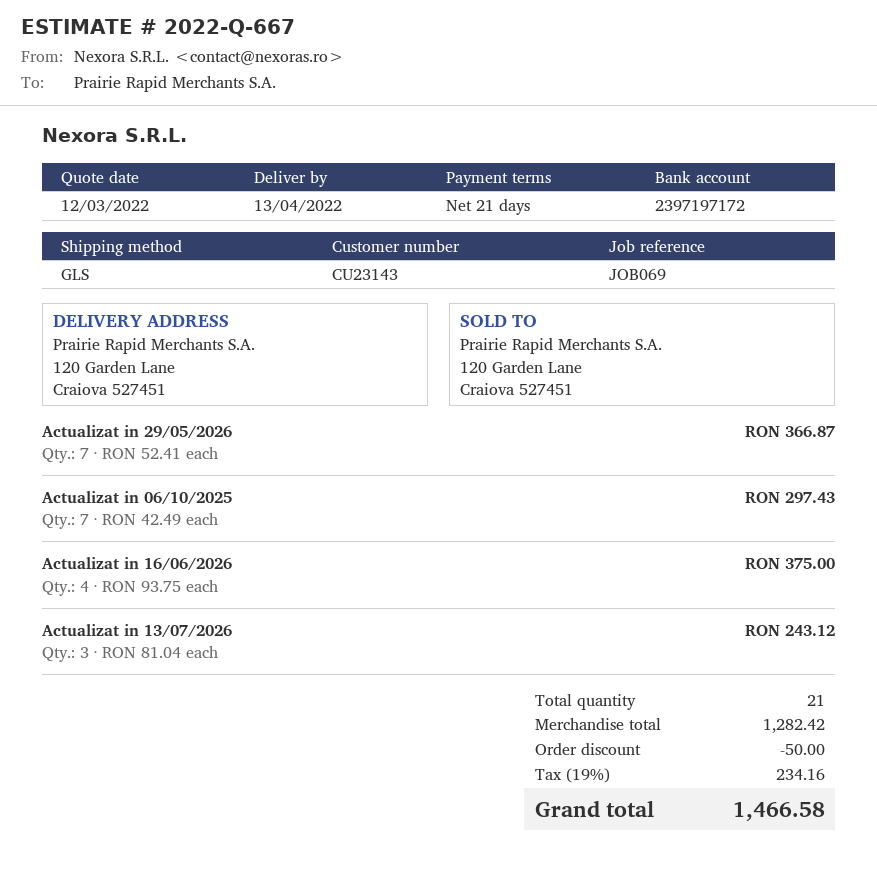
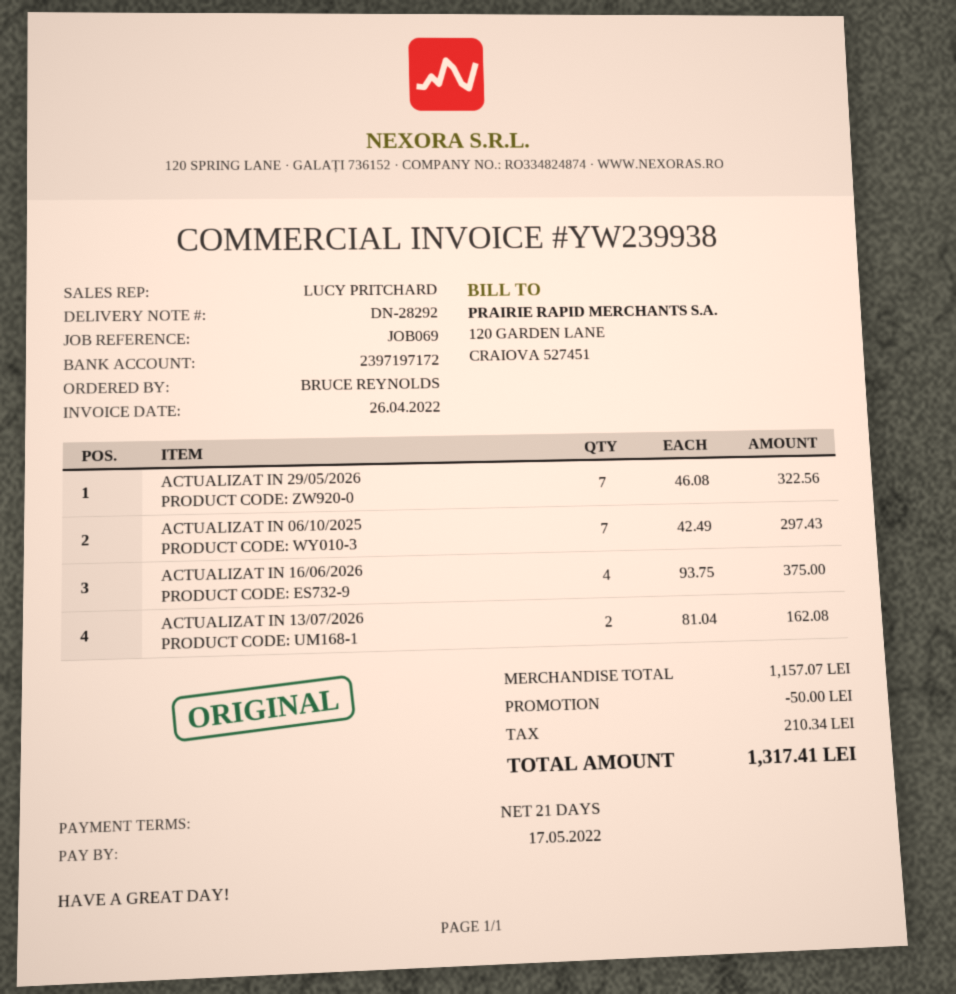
Actualizat in 29/05/2026: 7 x 52.41 = 366.87 -> 7 x 46.08 = 322.56
Actualizat in 13/07/2026: 3 x 81.04 = 243.12 -> 2 x 81.04 = 162.08
subtotal: 1282.42 -> 1157.07
tax: 234.16 -> 210.34
total: 1466.58 -> 1317.41

